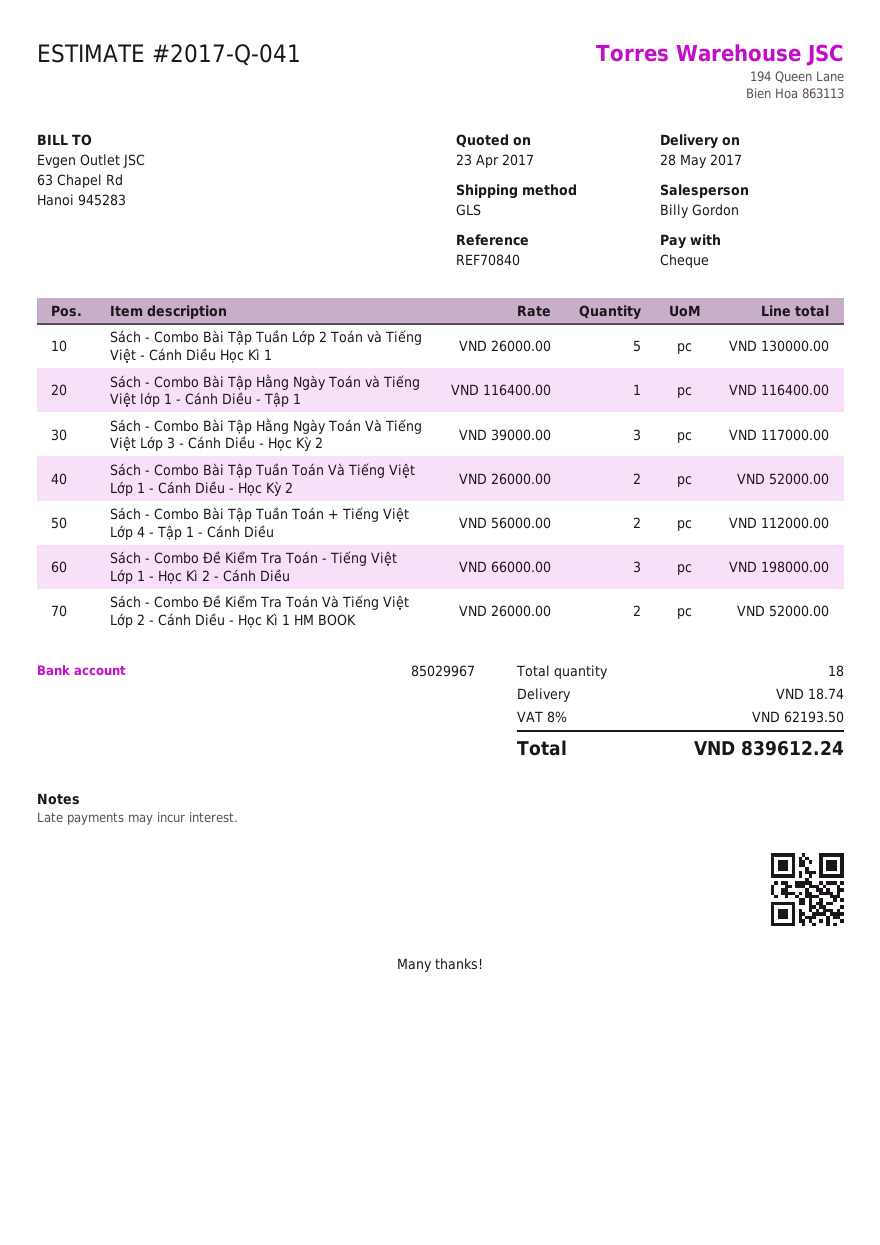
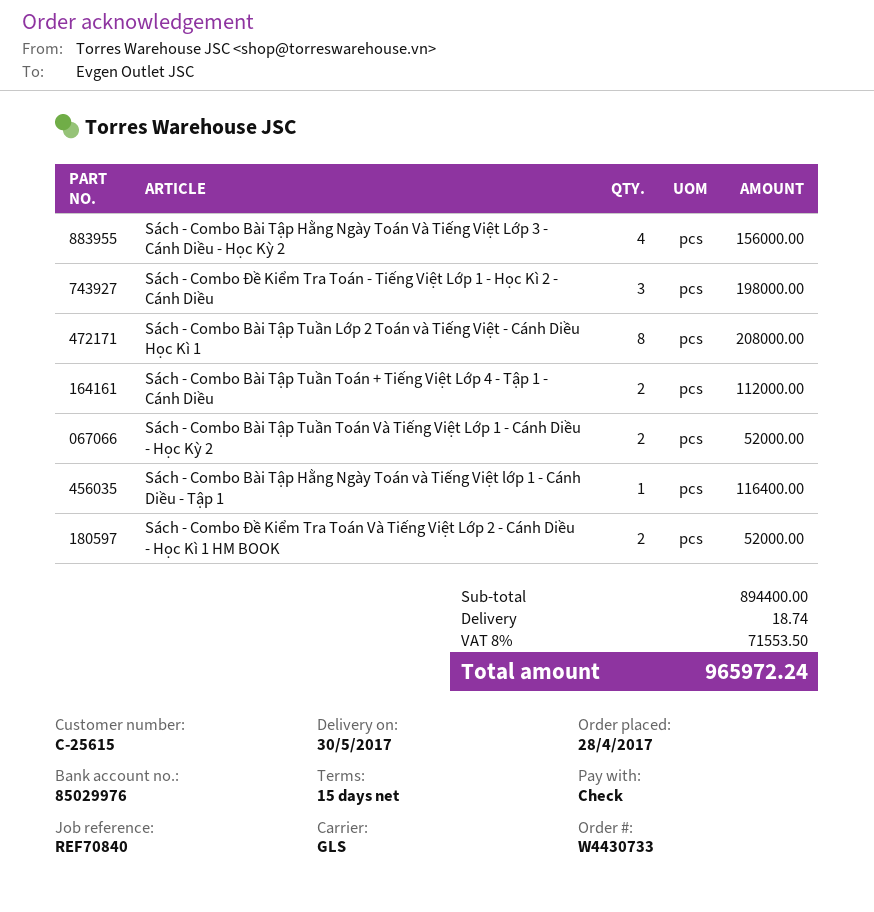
delivery date: 2017-05-28 -> 2017-05-30
bank account: 85029967 -> 85029976
Sách - Combo Bài Tập Tuần Lớp 2 Toán và Tiếng Việt - Cánh Diều Học Kì 1: 5 for 130000.00 -> 8 for 208000.00
Sách - Combo Bài Tập Hằng Ngày Toán Và Tiếng Việt Lớp 3 - Cánh Diều - Học Kỳ 2: 3 for 117000.00 -> 4 for 156000.00
tax: 8% = 62193.50 -> 8% = 71553.50
total: 839612.24 -> 965972.24

